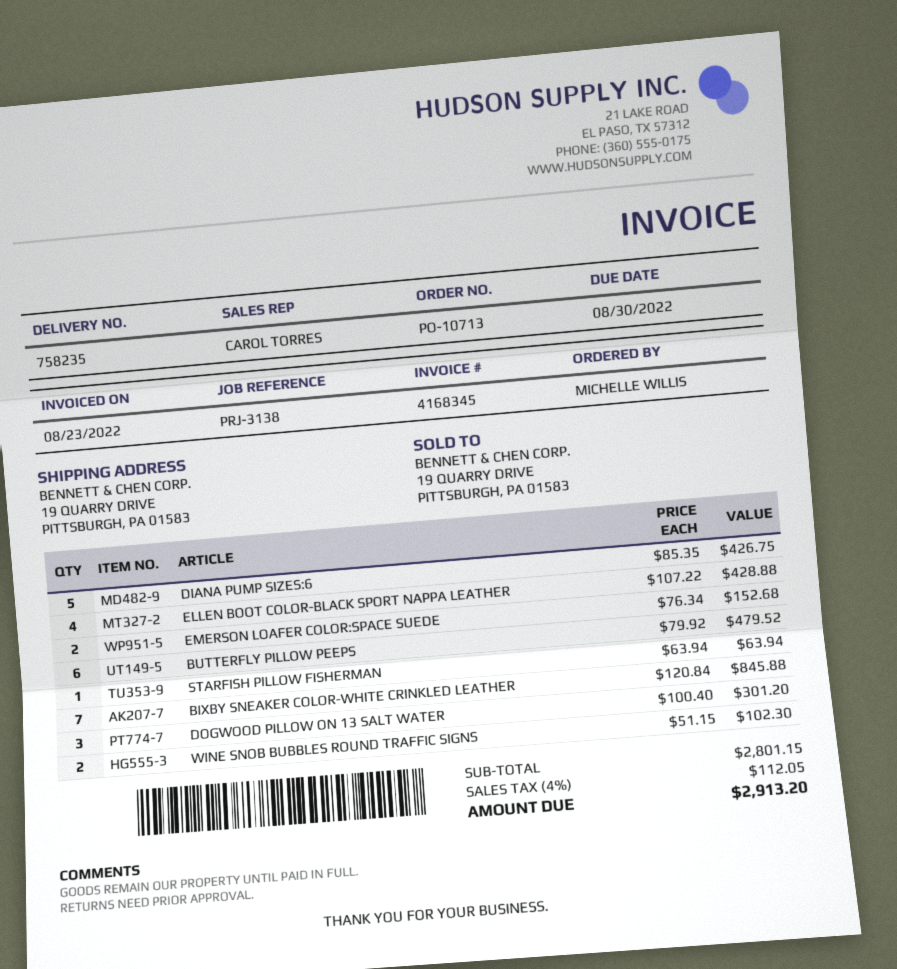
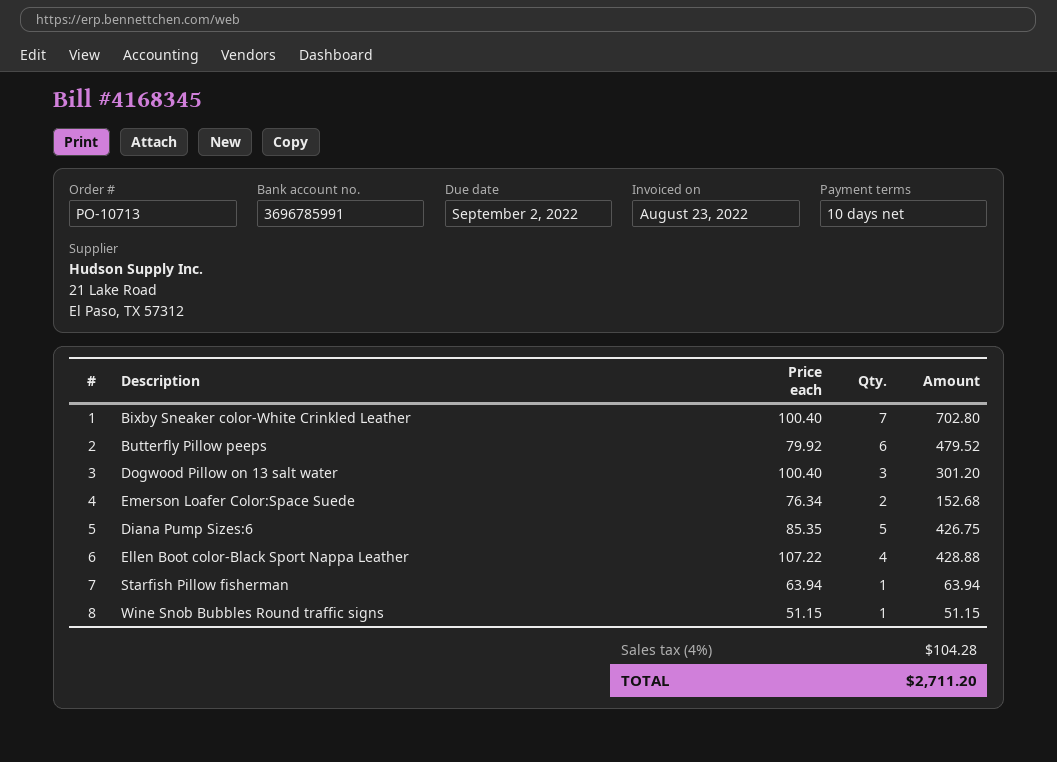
due date: 2022-08-30 -> 2022-09-02
BIXBY SNEAKER COLOR-WHITE CRINKLED LEATHER: 7 x 120.84 = 845.88 -> 7 x 100.40 = 702.80
WINE SNOB BUBBLES ROUND TRAFFIC SIGNS: 2 x 51.15 = 102.30 -> 1 x 51.15 = 51.15
tax: 4% = 112.05 -> 4% = 104.28
total: 2913.20 -> 2711.20

